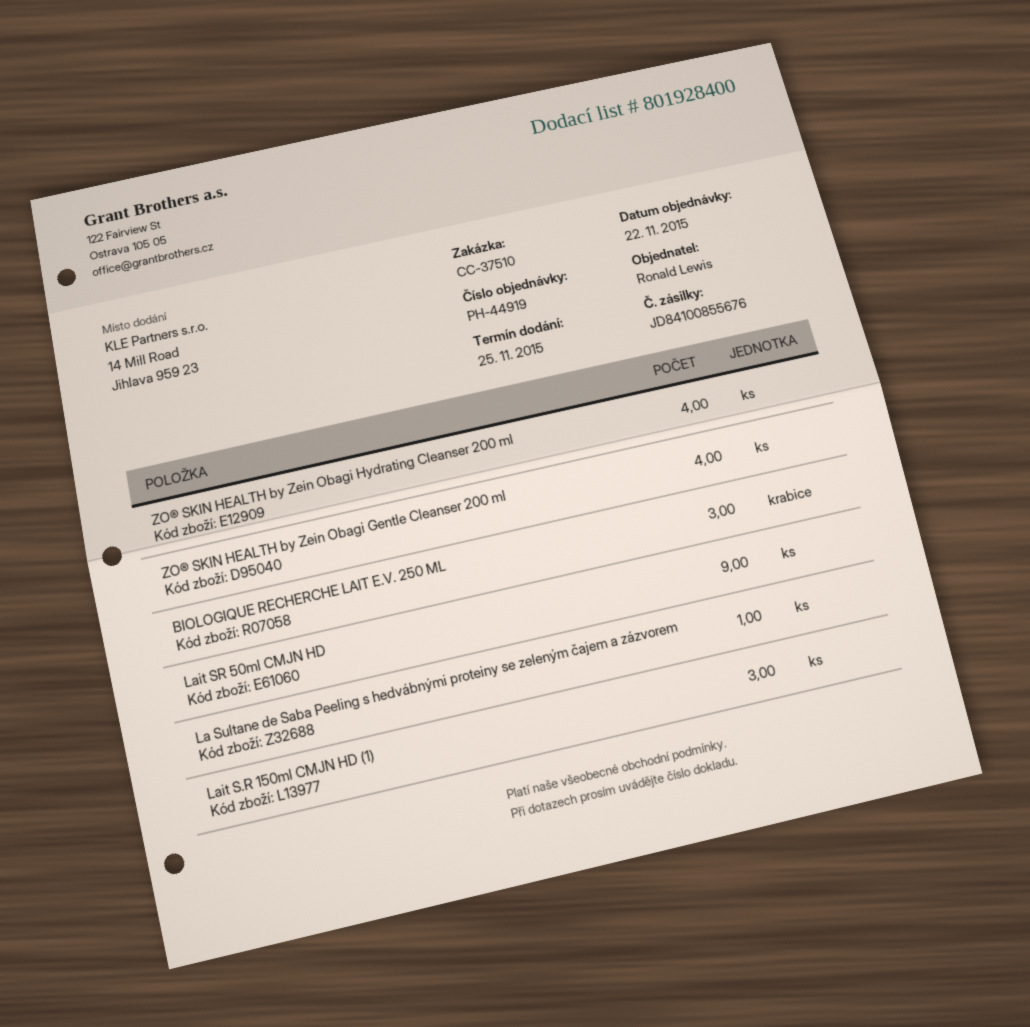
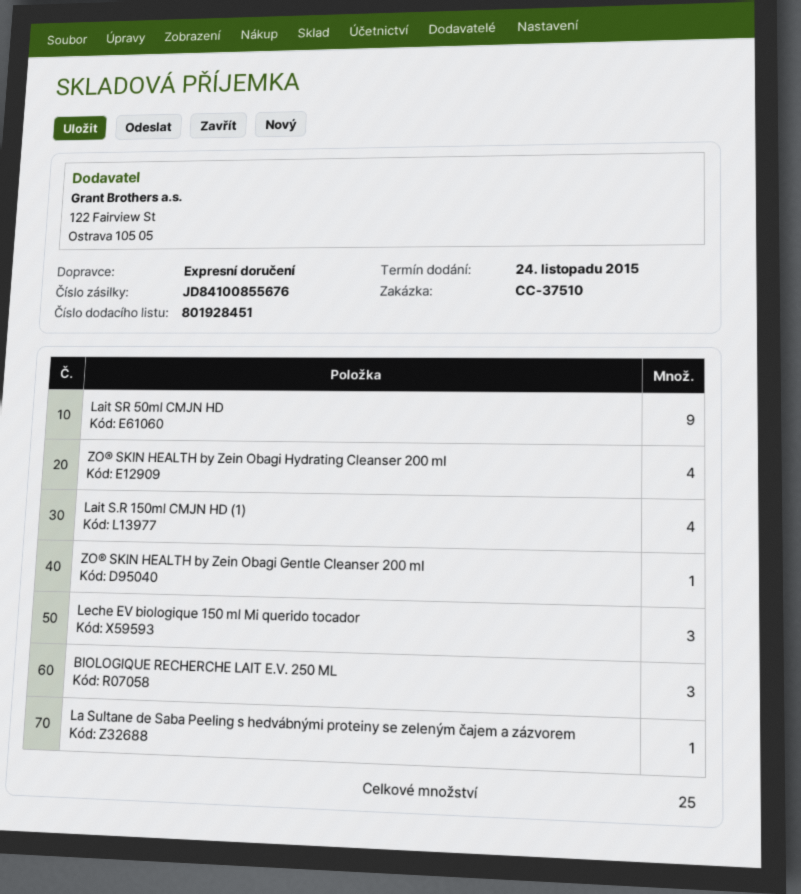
delivery note number: 801928400 -> 801928451
delivery date: 2015-11-25 -> 2015-11-24
ZO® SKIN HEALTH by Zein Obagi Gentle Cleanser 200 ml: 4 -> 1
Lait S.R 150ml CMJN HD (1): 3 -> 4
Leche EV biologique 150 ml Mi querido tocador: none -> 3

